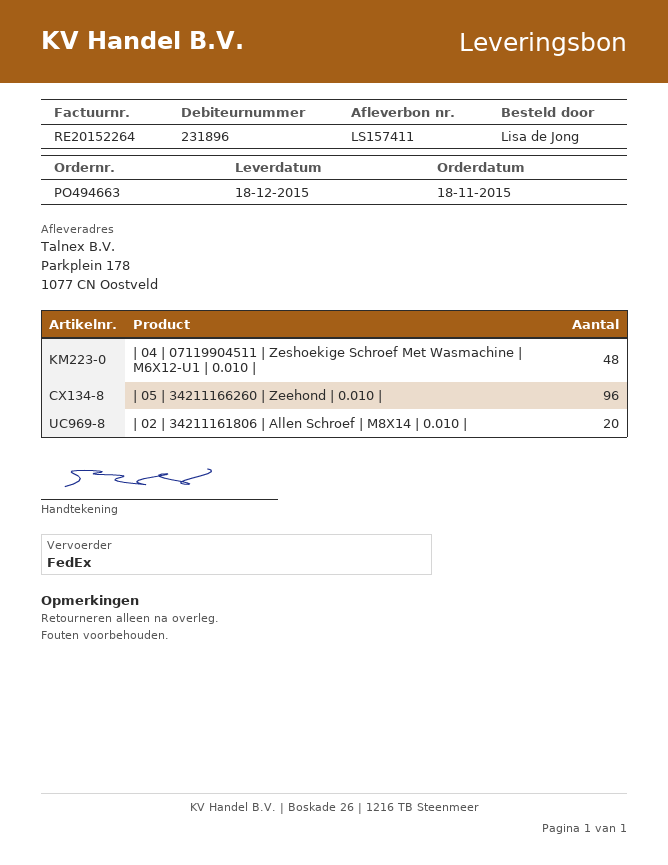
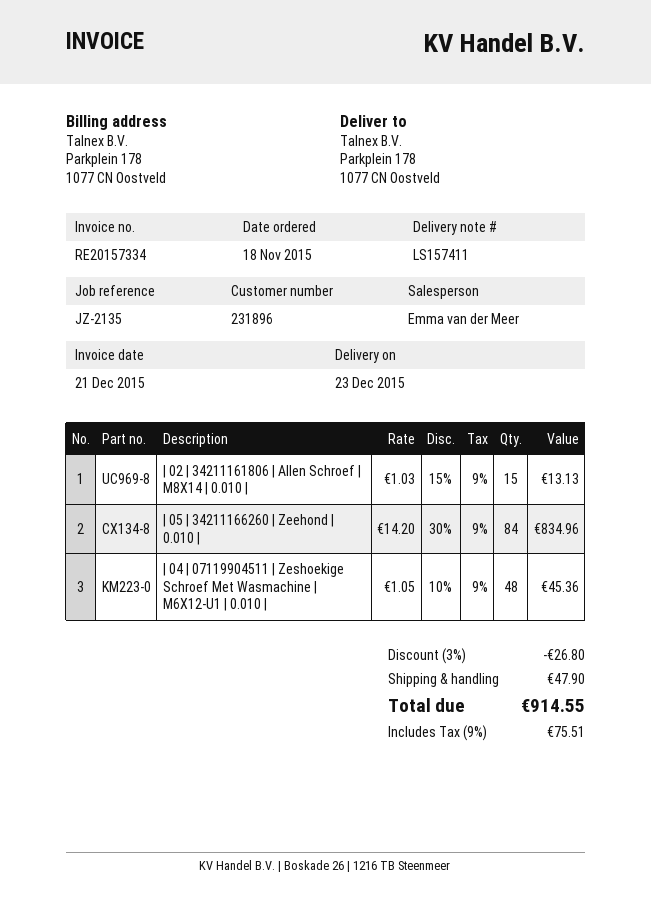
delivery date: 2015-12-18 -> 2015-12-23
invoice number: RE20152264 -> RE20157334
| 05 | 34211166260 | Zeehond | 0.010 |: 96 -> 84
| 02 | 34211161806 | Allen Schroef | M8X14 | 0.010 |: 20 -> 15

